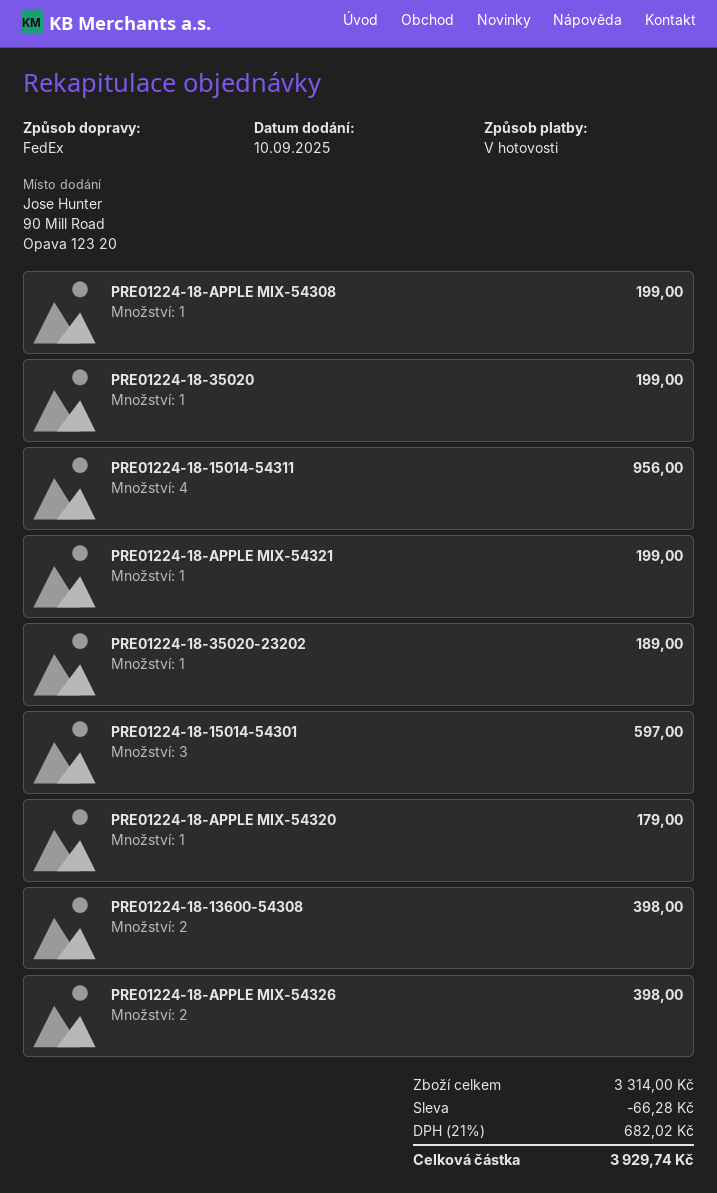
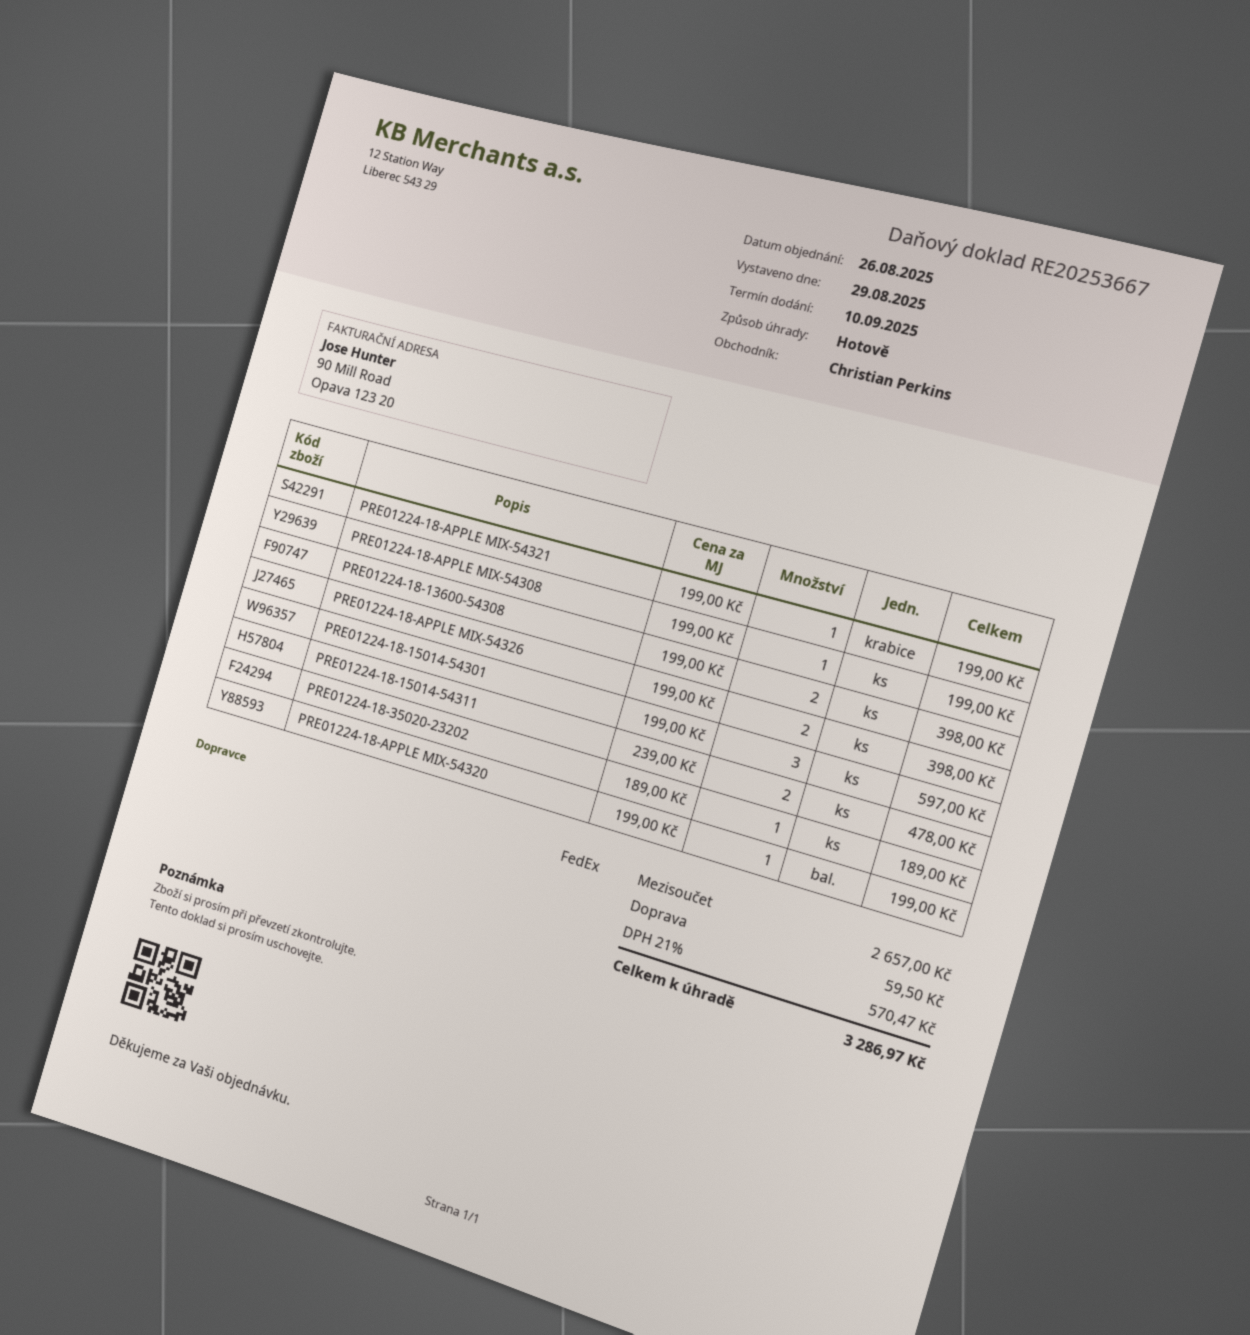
PRE01224-18-35020: 1 for 199.00 -> none
PRE01224-18-15014-54311: 4 for 956.00 -> 2 for 478.00
PRE01224-18-APPLE MIX-54320: 1 for 179.00 -> 1 for 199.00
subtotal: 3314.00 -> 2657.00
discount: 66.28 -> none
shipping: none -> 59.50
tax: 21% = 682.02 -> 21% = 570.47
total: 3929.74 -> 3286.97

